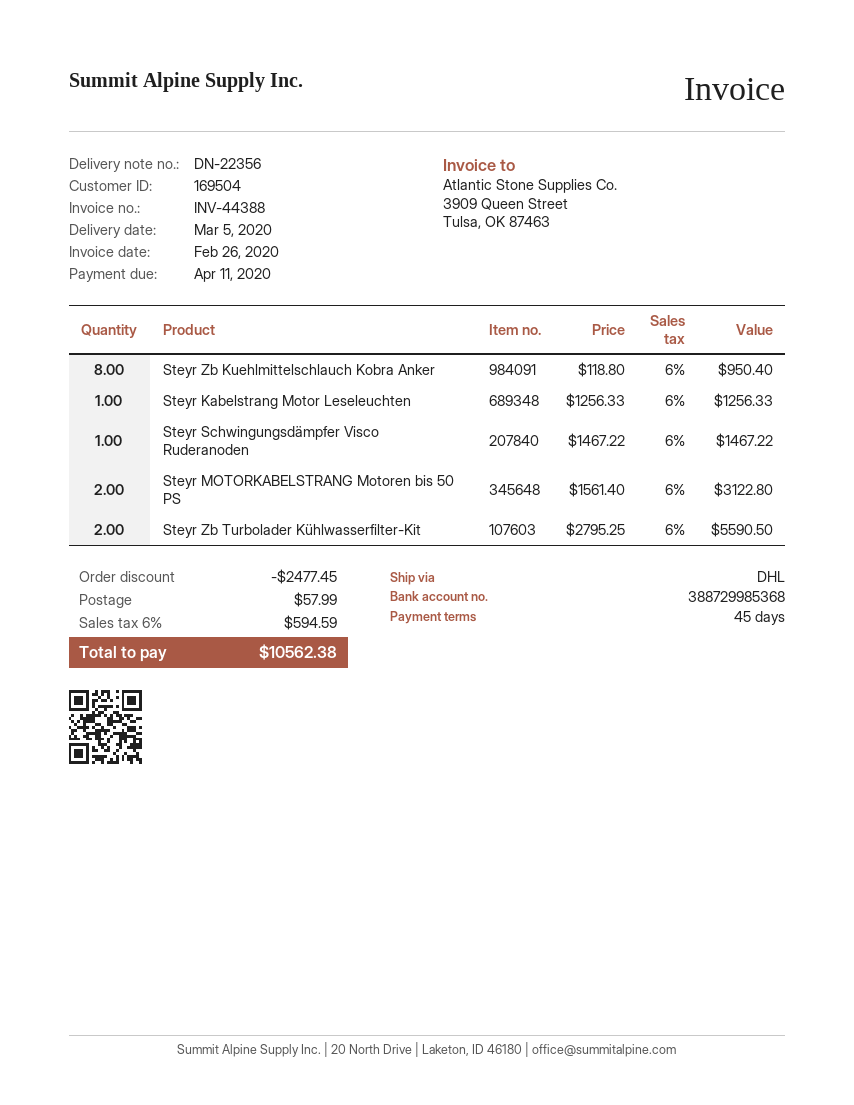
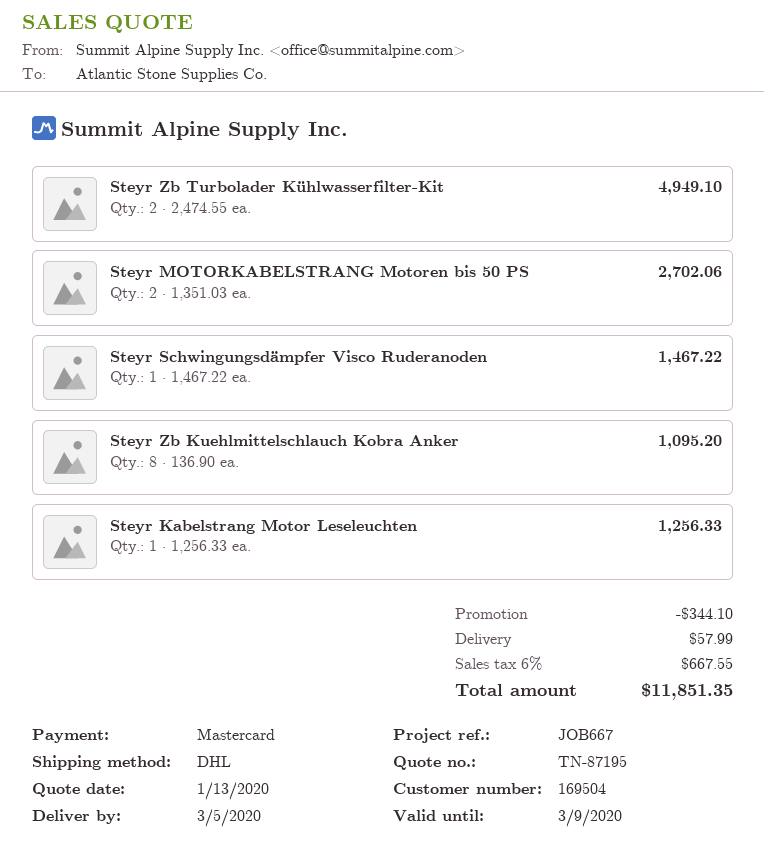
Steyr Zb Kuehlmittelschlauch Kobra Anker: 8 x 118.80 = 950.40 -> 8 x 136.90 = 1095.20
Steyr MOTORKABELSTRANG Motoren bis 50 PS: 2 x 1561.40 = 3122.80 -> 2 x 1351.03 = 2702.06
Steyr Zb Turbolader Kühlwasserfilter-Kit: 2 x 2795.25 = 5590.50 -> 2 x 2474.55 = 4949.10
discount: 2477.45 -> 344.10
tax: 6% = 594.59 -> 6% = 667.55
total: 10562.38 -> 11851.35

